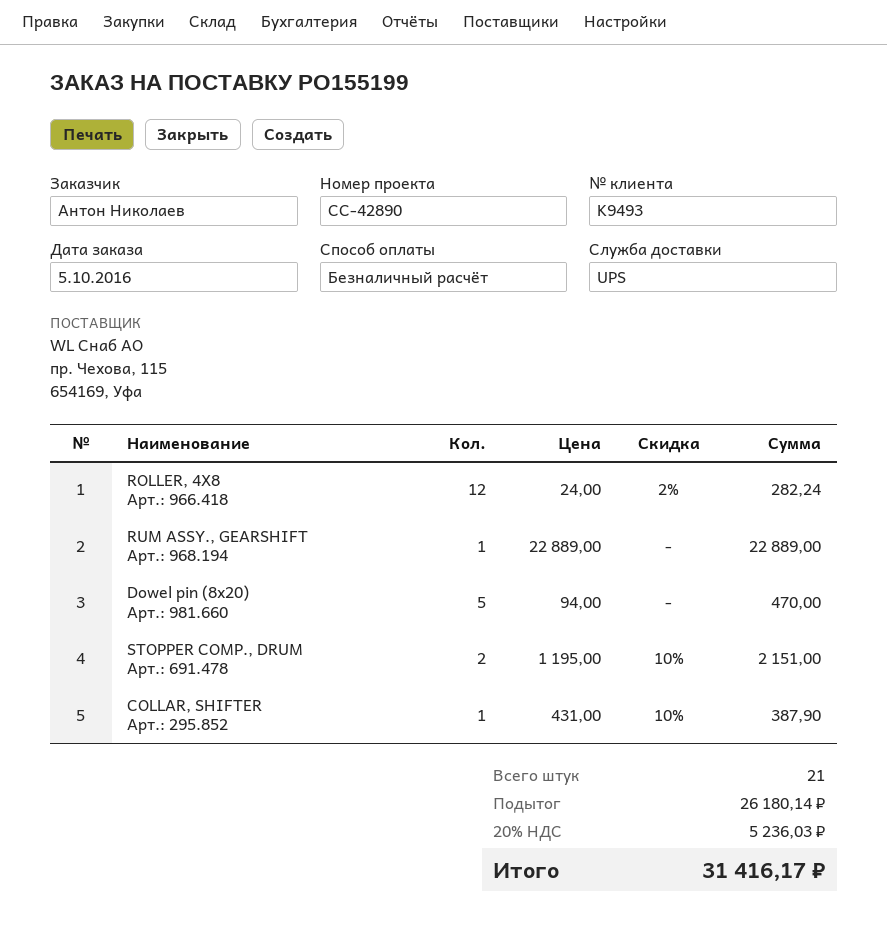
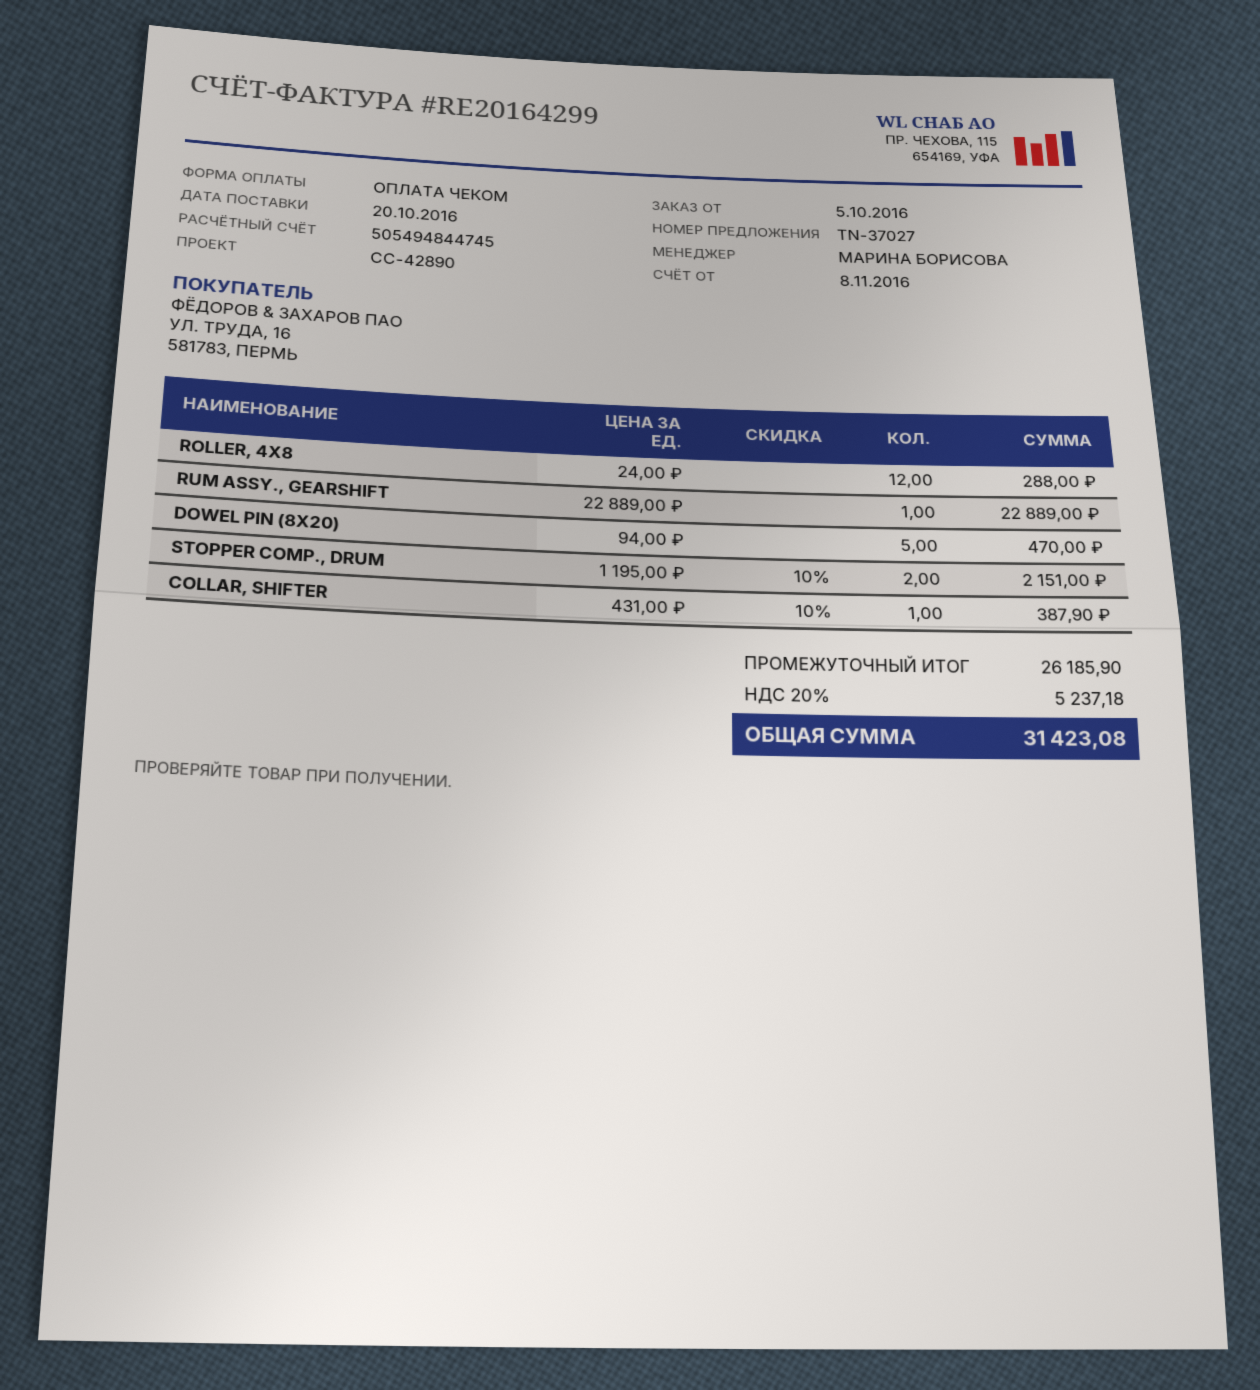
payment method: bank transfer -> cheque
ROLLER, 4X8: 12 x 24.00 - 2% = 282.24 -> 12 x 24.00 = 288.00
subtotal: 26180.14 -> 26185.90
tax: 20% = 5236.03 -> 20% = 5237.18
total: 31416.17 -> 31423.08

